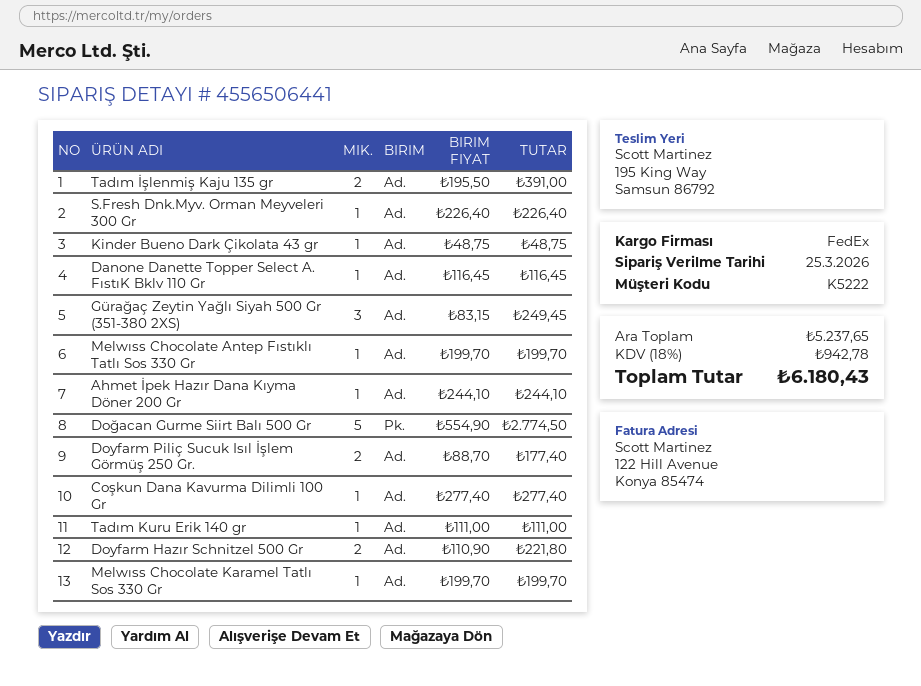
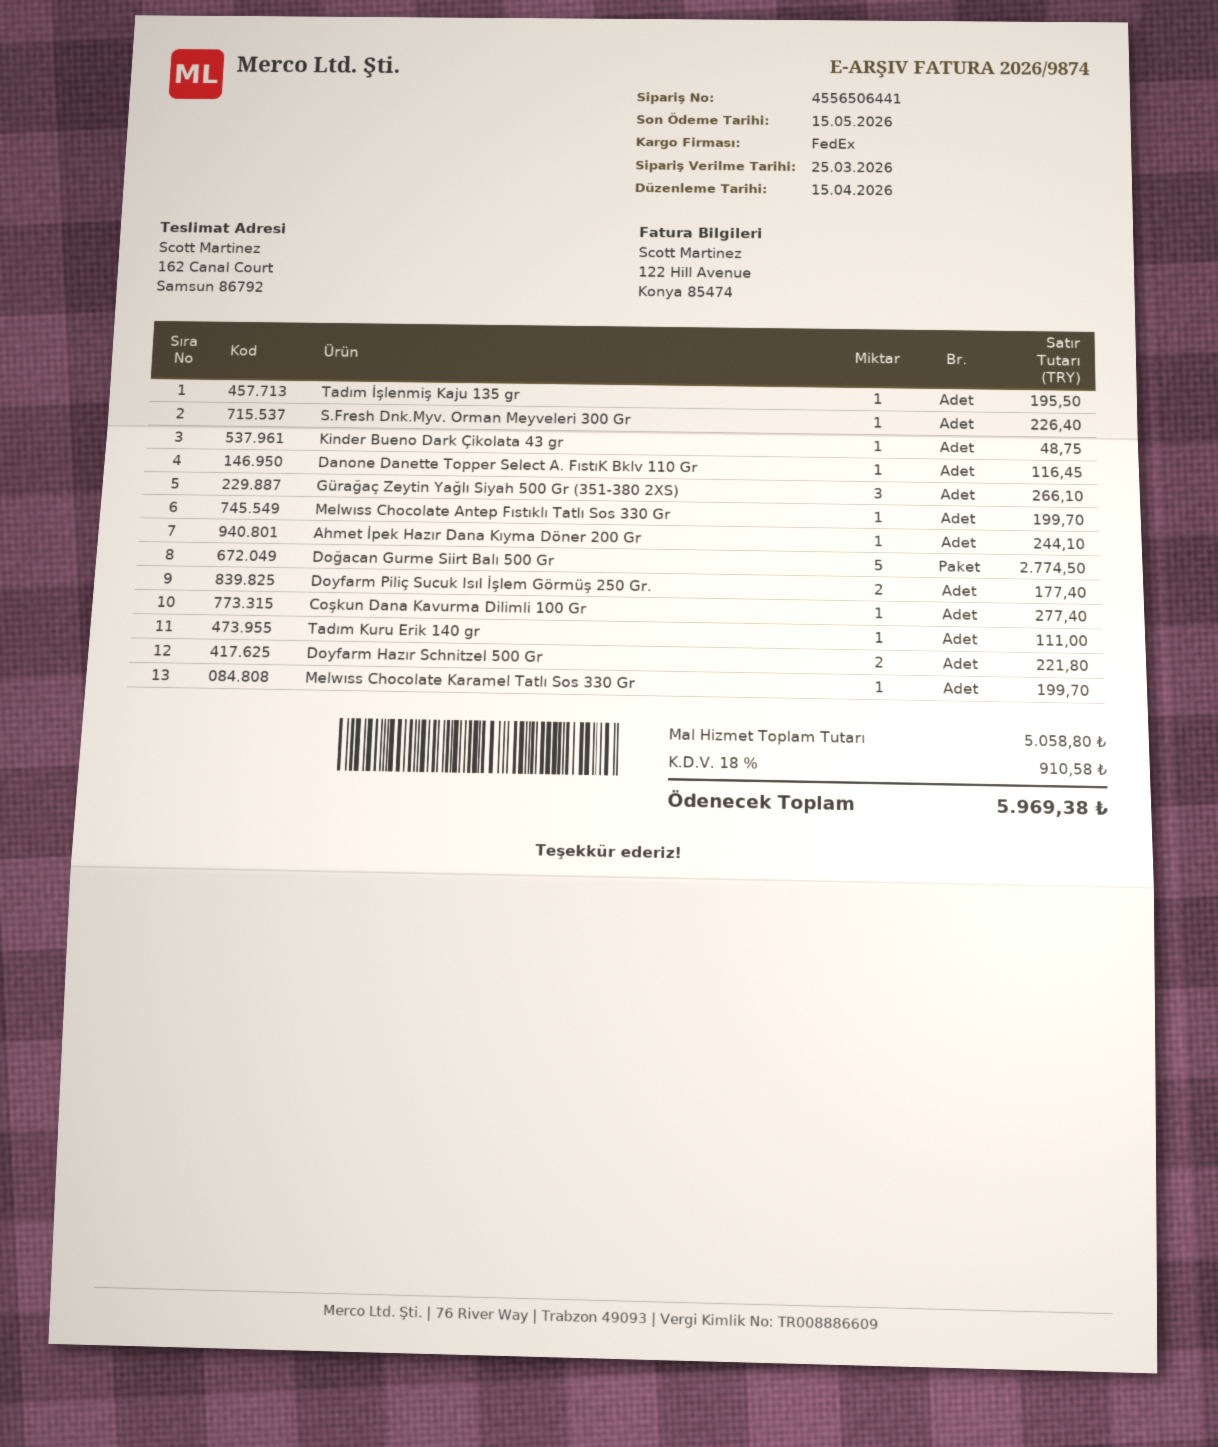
ship to: 195 King Way, Samsun 86792 -> 162 Canal Court, Samsun 86792
Tadım İşlenmiş Kaju 135 gr: 2 for 391.00 -> 1 for 195.50
Gürağaç Zeytin Yağlı Siyah 500 Gr (351-380 2XS): 3 for 249.45 -> 3 for 266.10
subtotal: 5237.65 -> 5058.80
tax: 18% = 942.78 -> 18% = 910.58
total: 6180.43 -> 5969.38

